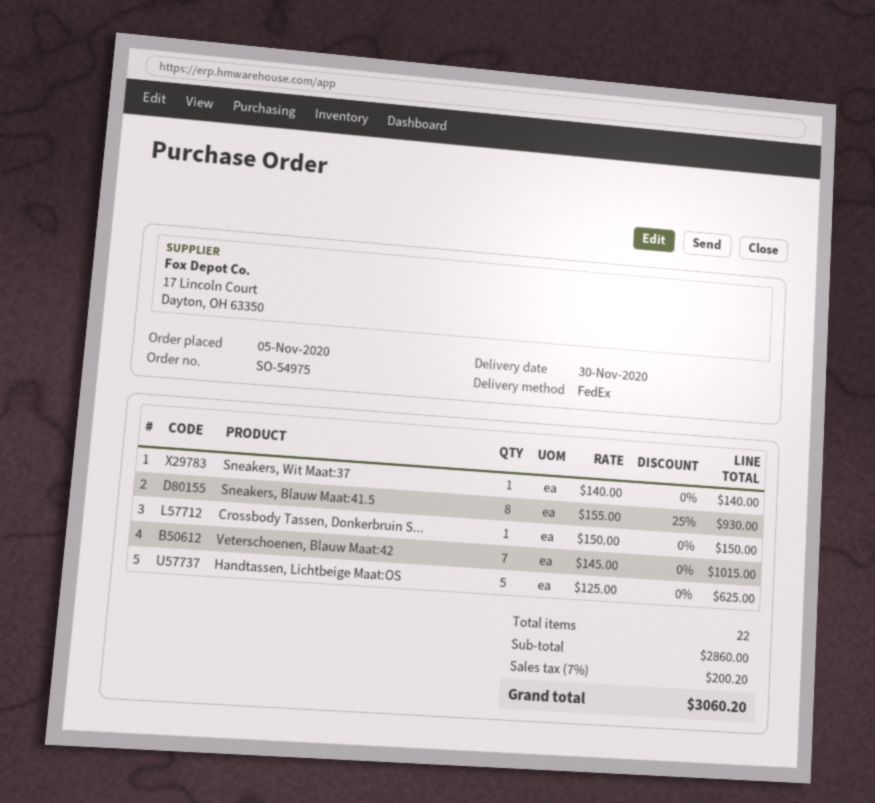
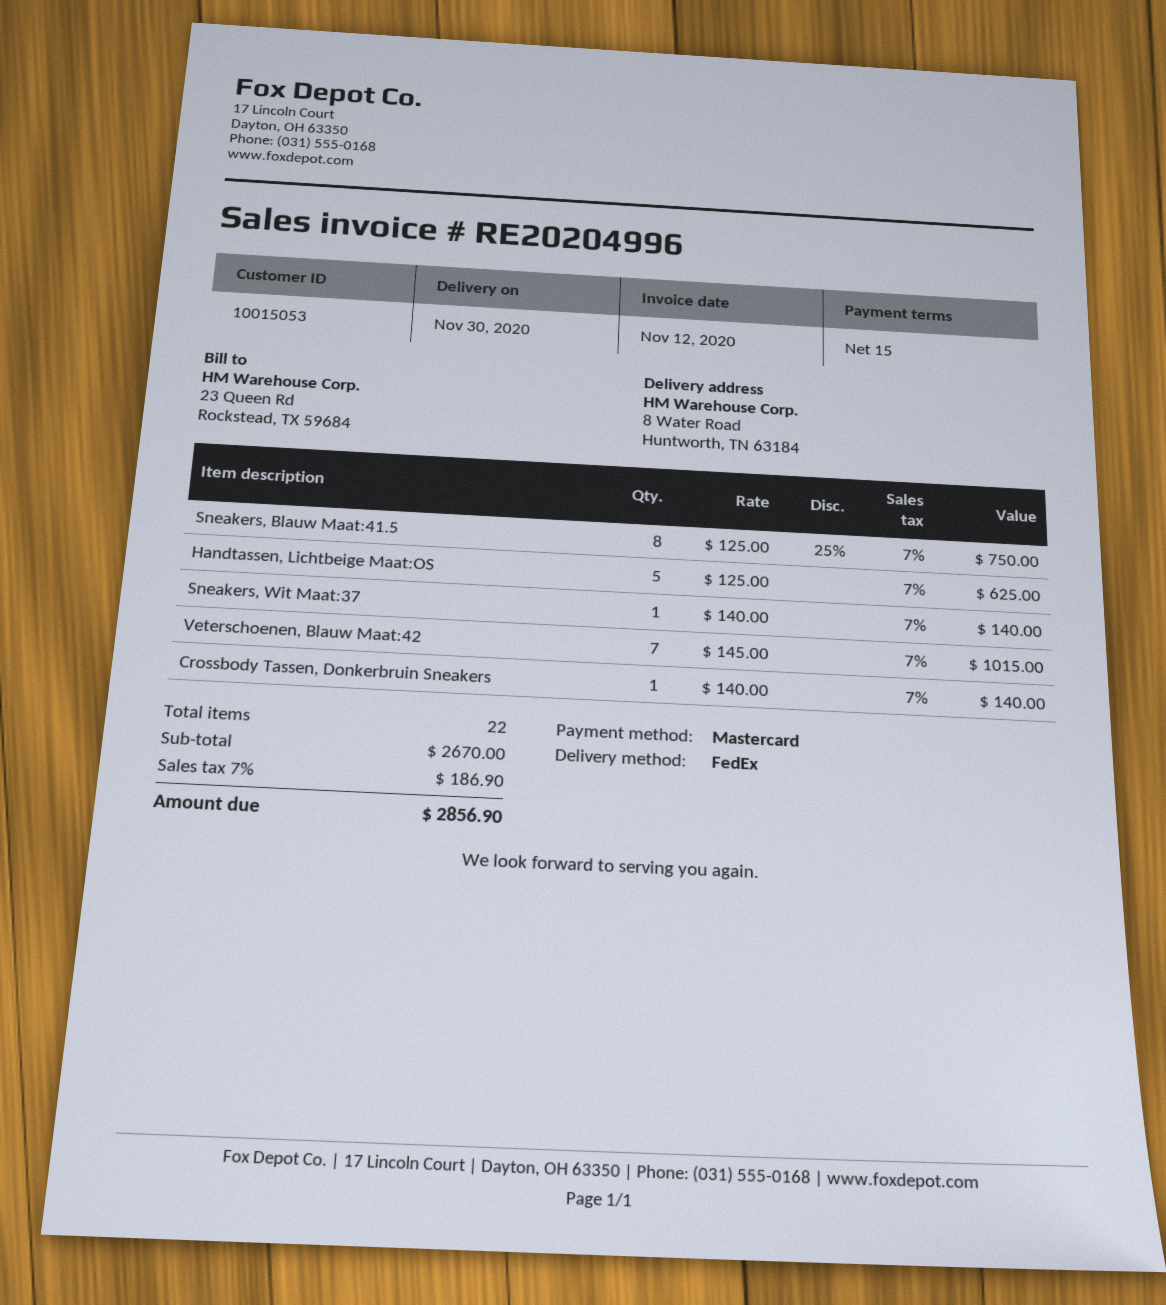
Sneakers, Blauw Maat:41.5: 8 x 155.00 - 25% = 930.00 -> 8 x 125.00 - 25% = 750.00
Crossbody Tassen, Donkerbruin S...: 1 x 150.00 = 150.00 -> 1 x 140.00 = 140.00
subtotal: 2860.00 -> 2670.00
tax: 7% = 200.20 -> 7% = 186.90
total: 3060.20 -> 2856.90

